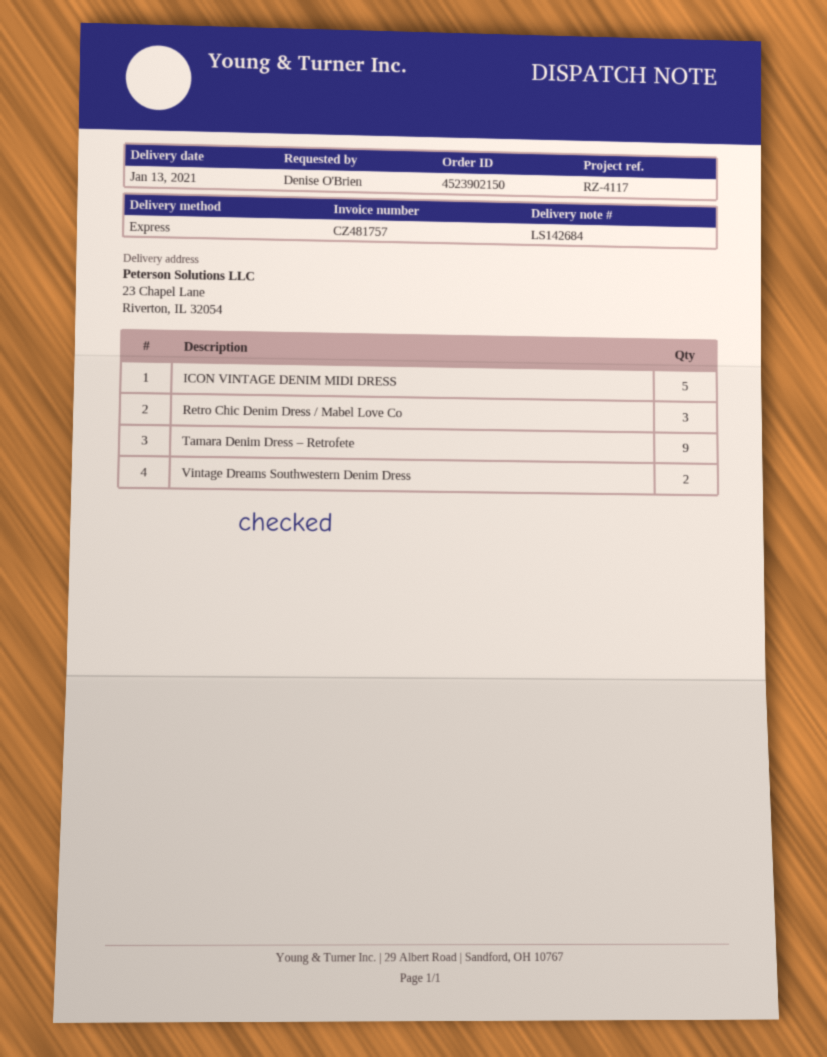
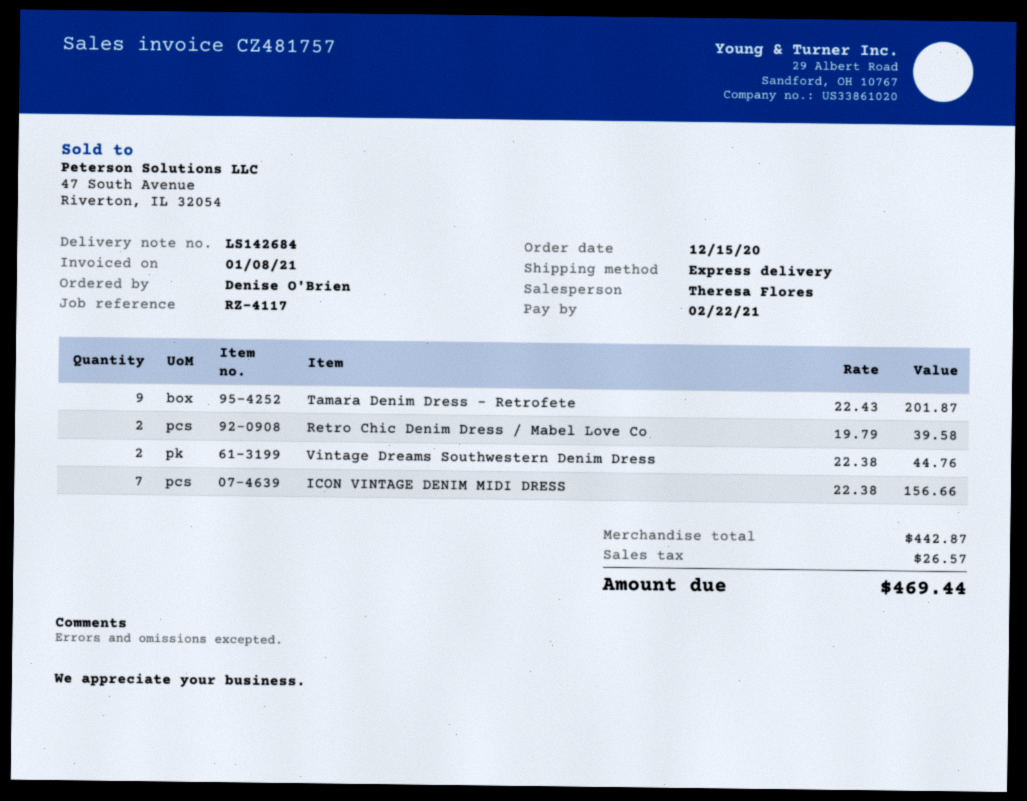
ICON VINTAGE DENIM MIDI DRESS: 5 -> 7
Retro Chic Denim Dress / Mabel Love Co: 3 -> 2

